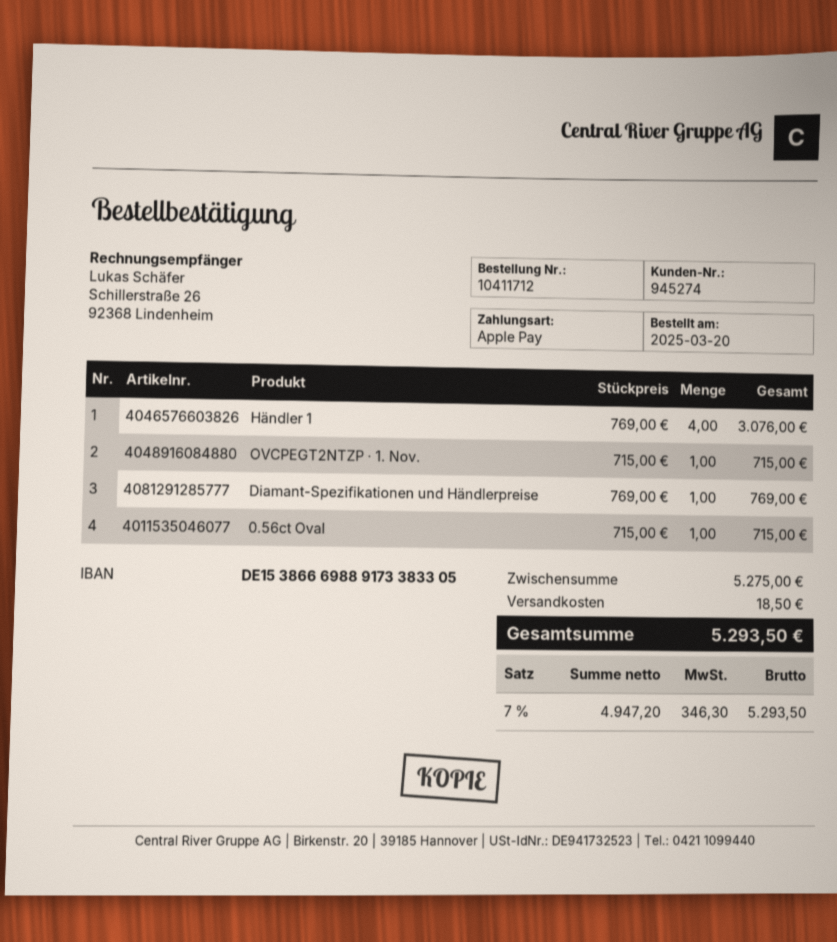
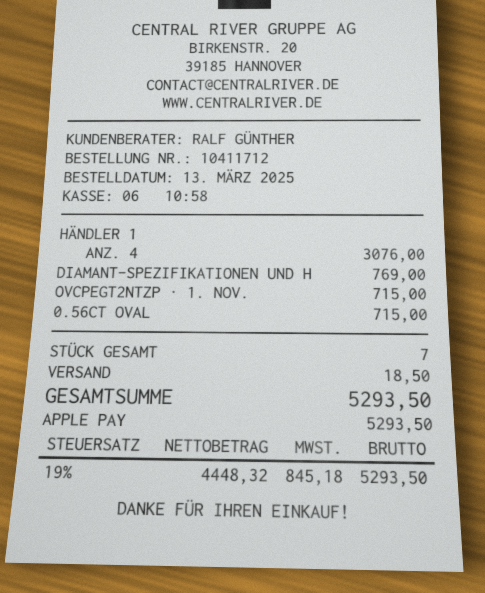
order date: 2025-03-20 -> 2025-03-13
net: 4947.20 -> 4448.32
tax: 7% = 346.30 -> 19% = 845.18

